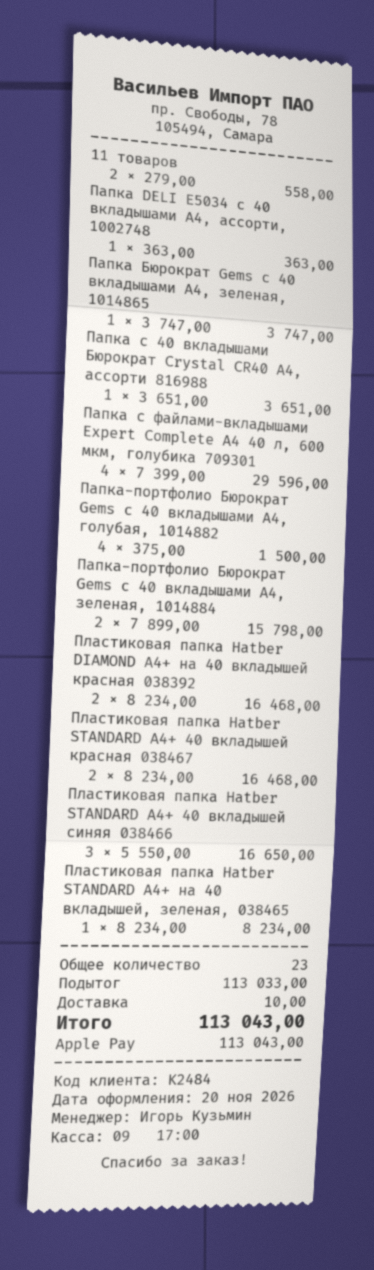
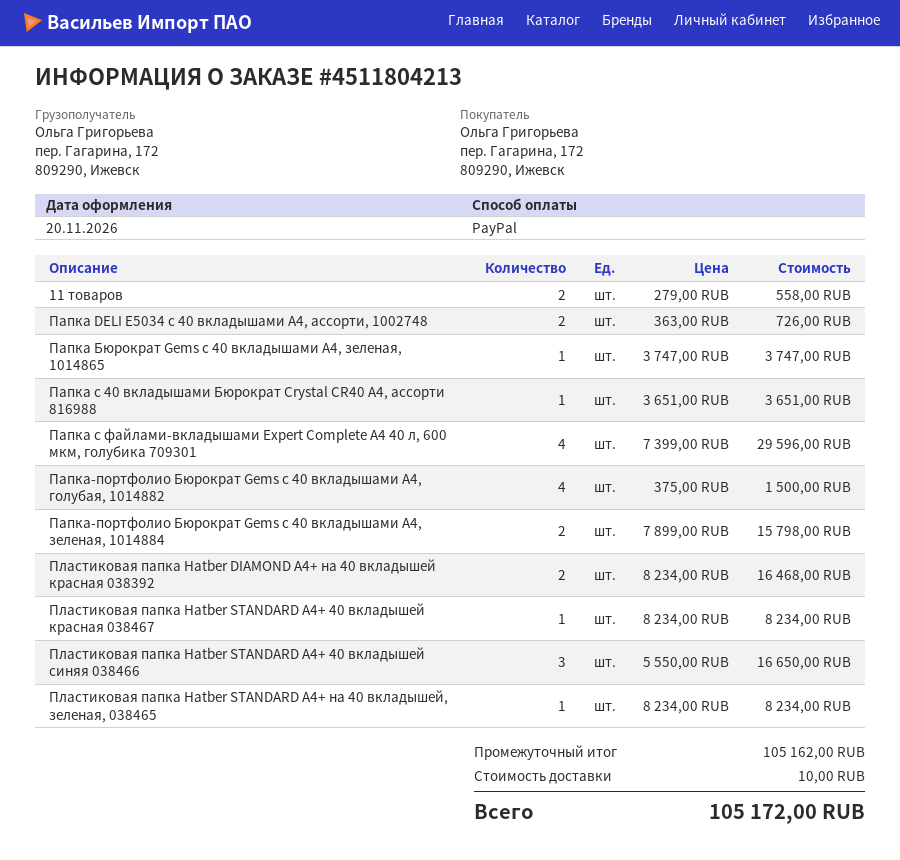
payment method: Apple Pay -> PayPal
Папка DELI E5034 с 40 вкладышами A4, ассорти, 1002748: 1 x 363.00 = 363.00 -> 2 x 363.00 = 726.00
Пластиковая папка Hatber STANDARD A4+ 40 вкладышей красная 038467: 2 x 8234.00 = 16468.00 -> 1 x 8234.00 = 8234.00
subtotal: 113033.00 -> 105162.00
total: 113043.00 -> 105172.00

